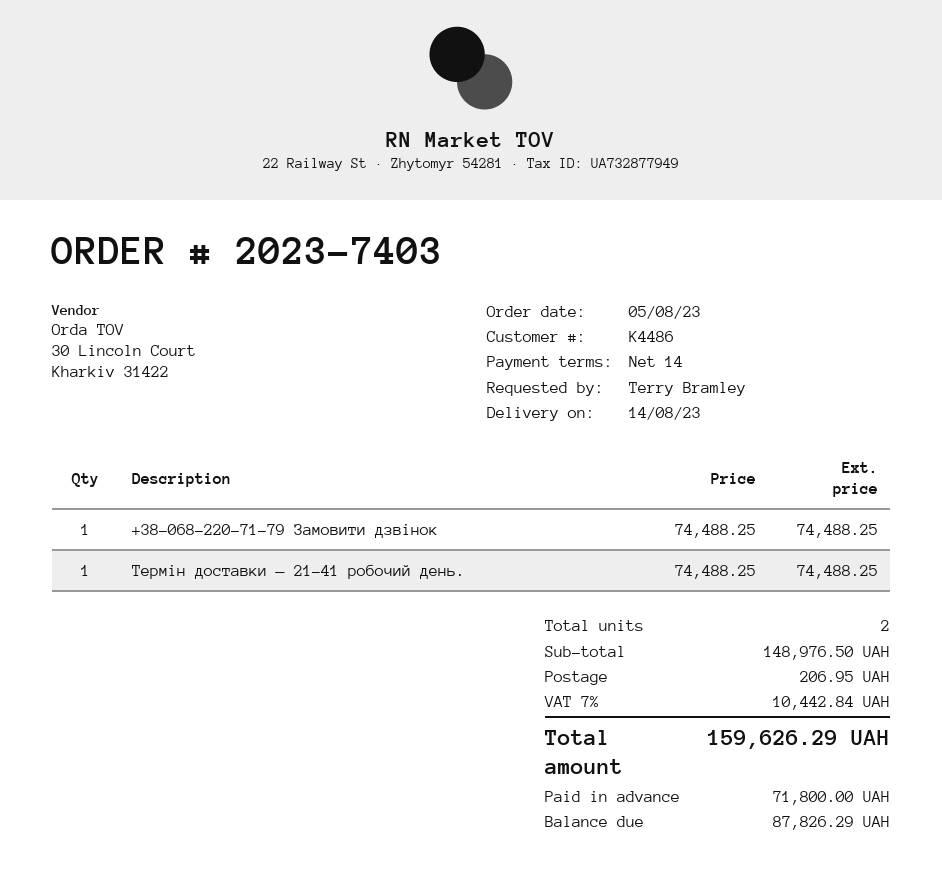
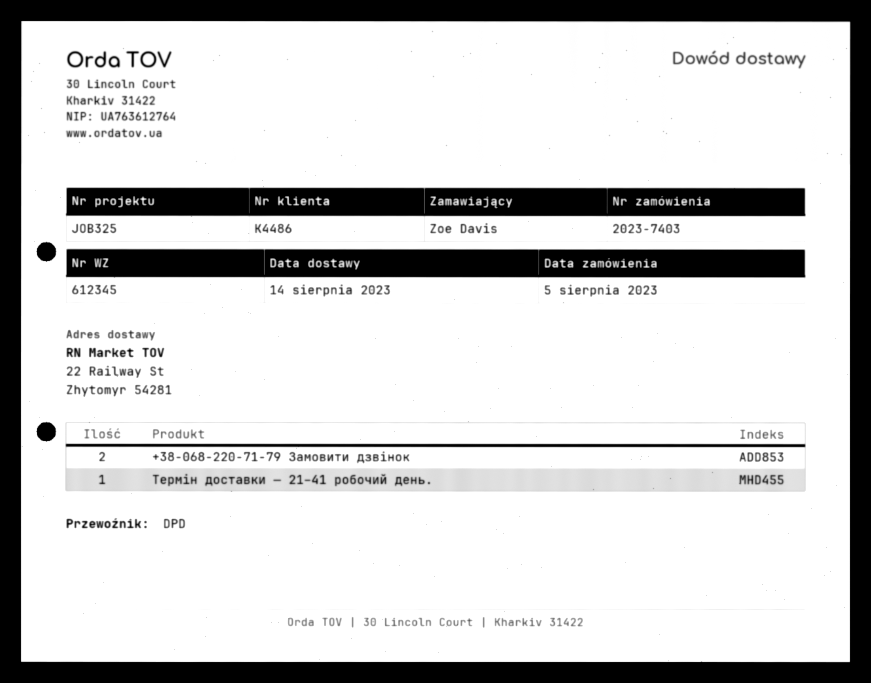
ordered by: Terry Bramley -> Zoe Davis
+38-068-220-71-79 Замовити дзвінок: 1 -> 2

